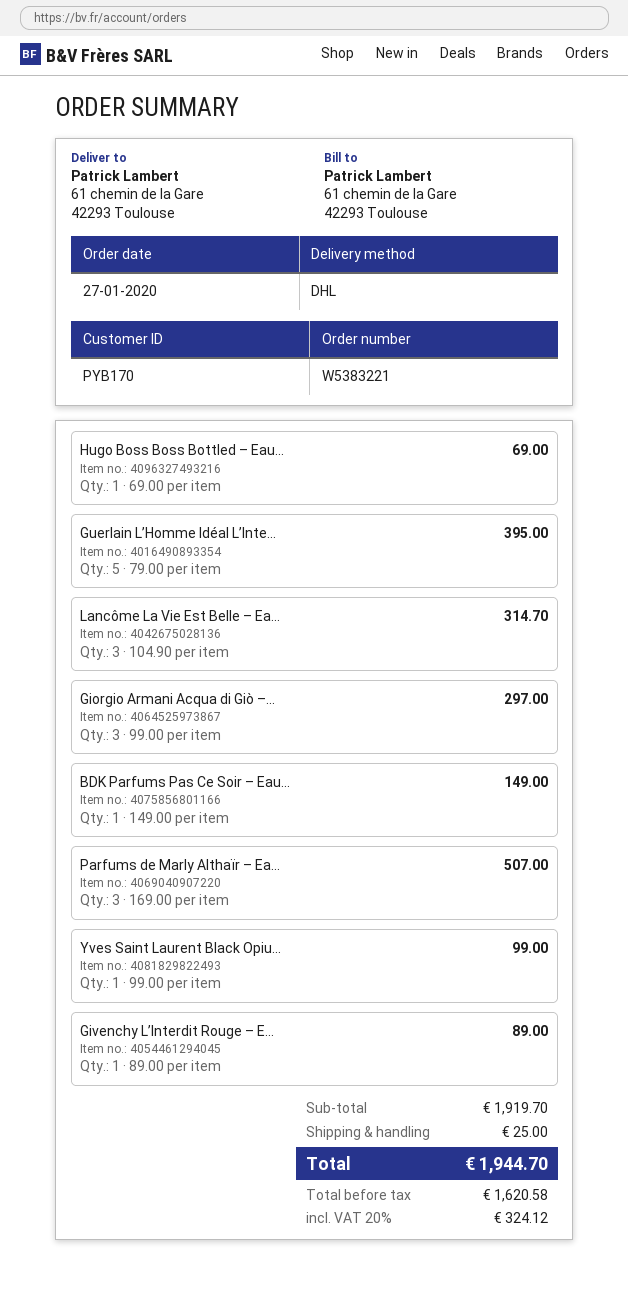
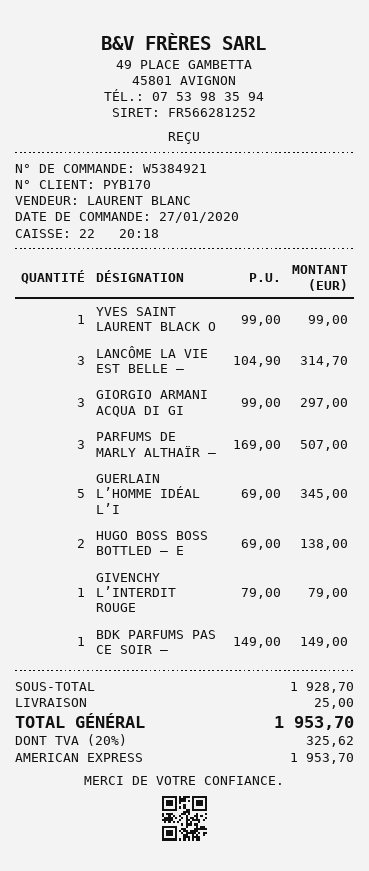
order number: W5383221 -> W5384921
Hugo Boss Boss Bottled – Eau...: 1 x 69.00 = 69.00 -> 2 x 69.00 = 138.00
Guerlain L’Homme Idéal L’Inte...: 5 x 79.00 = 395.00 -> 5 x 69.00 = 345.00
Givenchy L’Interdit Rouge – E...: 1 x 89.00 = 89.00 -> 1 x 79.00 = 79.00
subtotal: 1919.70 -> 1928.70
tax: 20% = 324.12 -> 20% = 325.62
total: 1944.70 -> 1953.70

